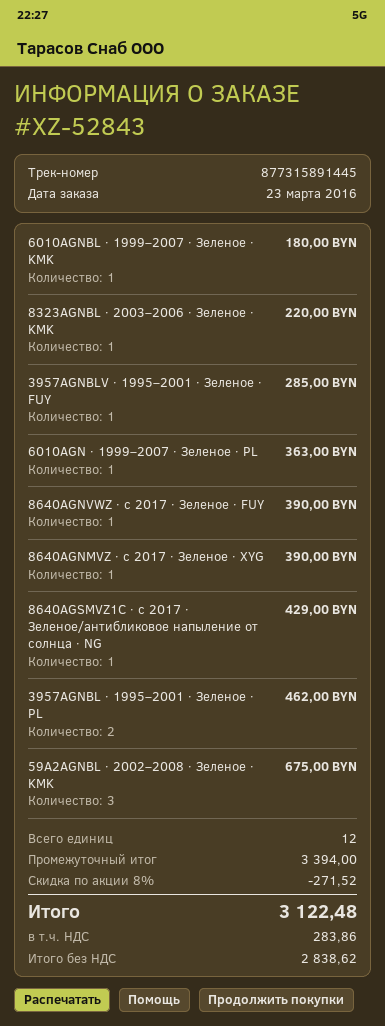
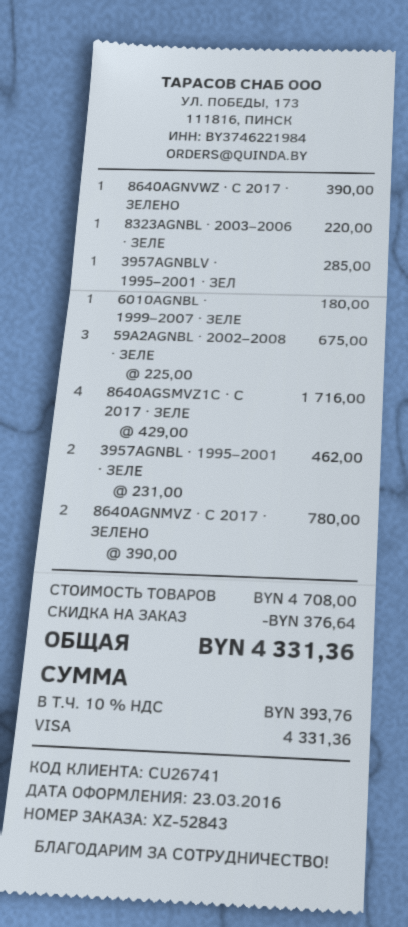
6010AGN · 1999–2007 · Зеленое · PL: 1 for 363.00 -> none
8640AGNMVZ · с 2017 · Зеленое · XYG: 1 for 390.00 -> 2 for 780.00
8640AGSMVZ1C · с 2017 · Зеленое/антибликовое напыление от солнца · NG: 1 for 429.00 -> 4 for 1716.00
subtotal: 3394.00 -> 4708.00
discount: 271.52 -> 376.64
tax: 283.86 -> 393.76
total: 3122.48 -> 4331.36

